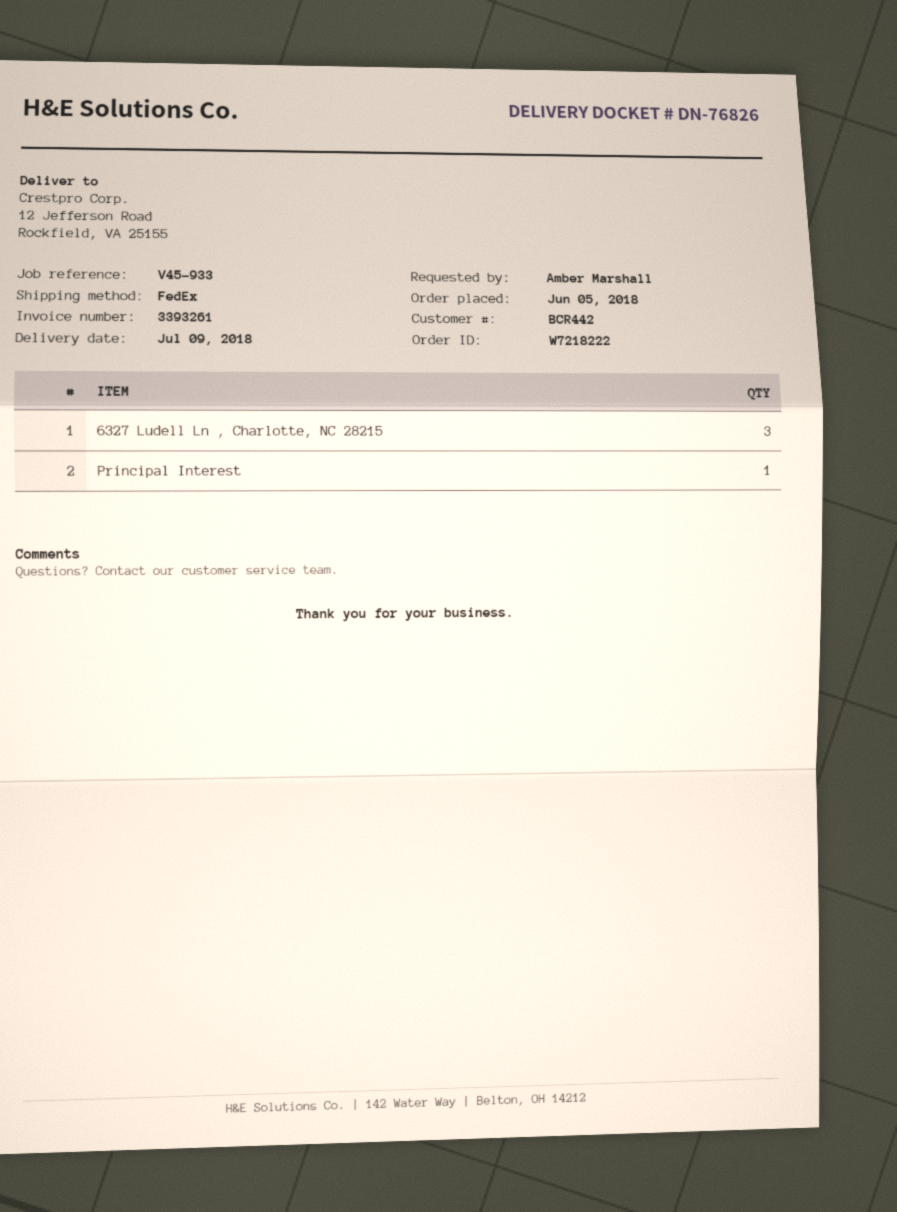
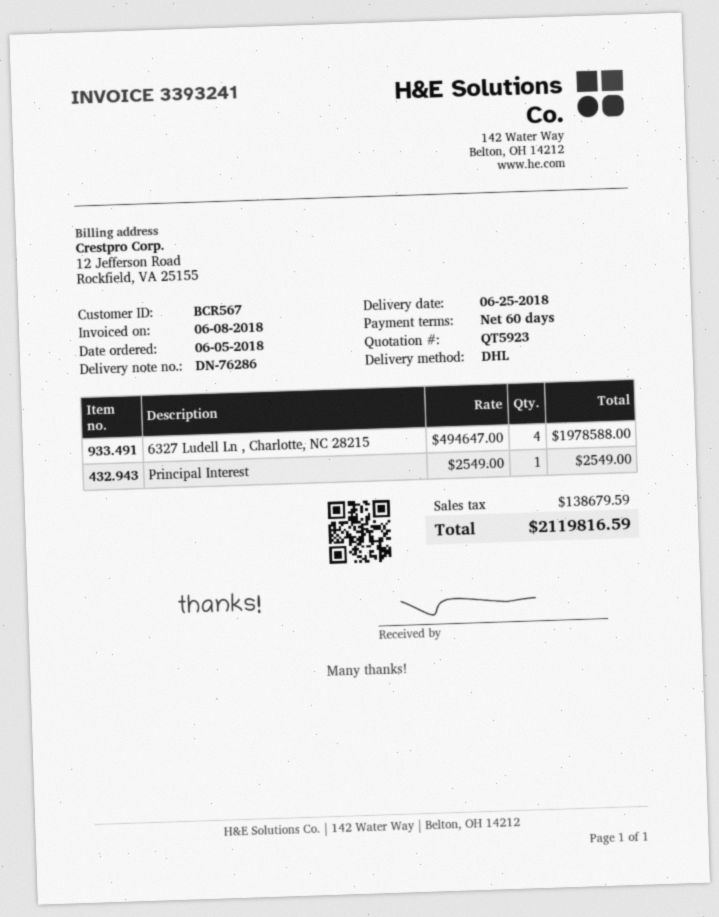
delivery note number: DN-76826 -> DN-76286
delivery date: 2018-07-09 -> 2018-06-25
invoice number: 3393261 -> 3393241
customer number: BCR442 -> BCR567
shipping method: FedEx -> DHL
6327 Ludell Ln , Charlotte, NC 28215: 3 -> 4

